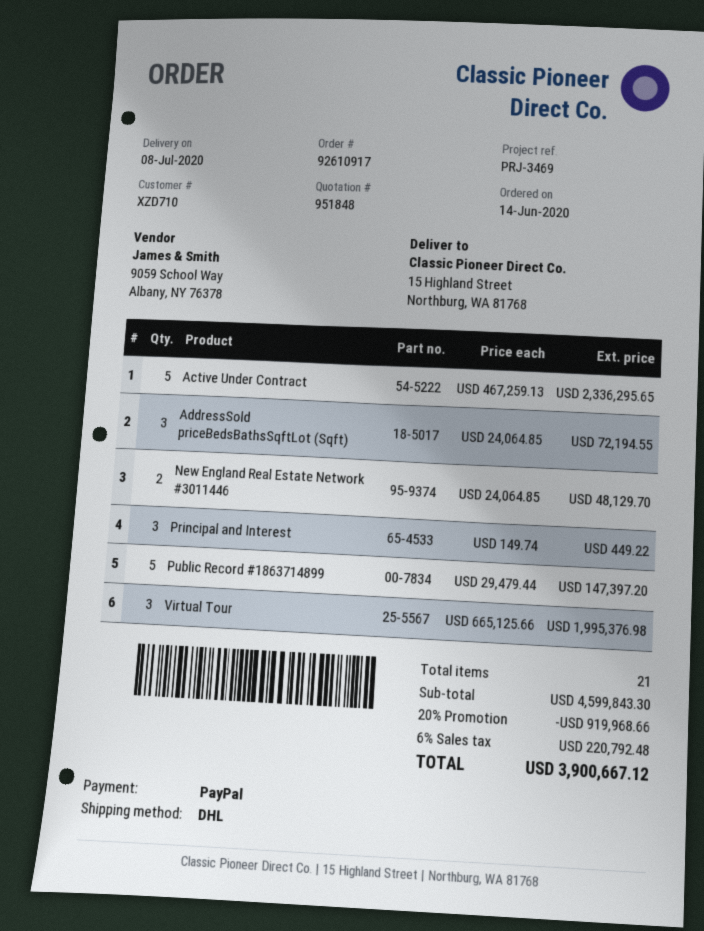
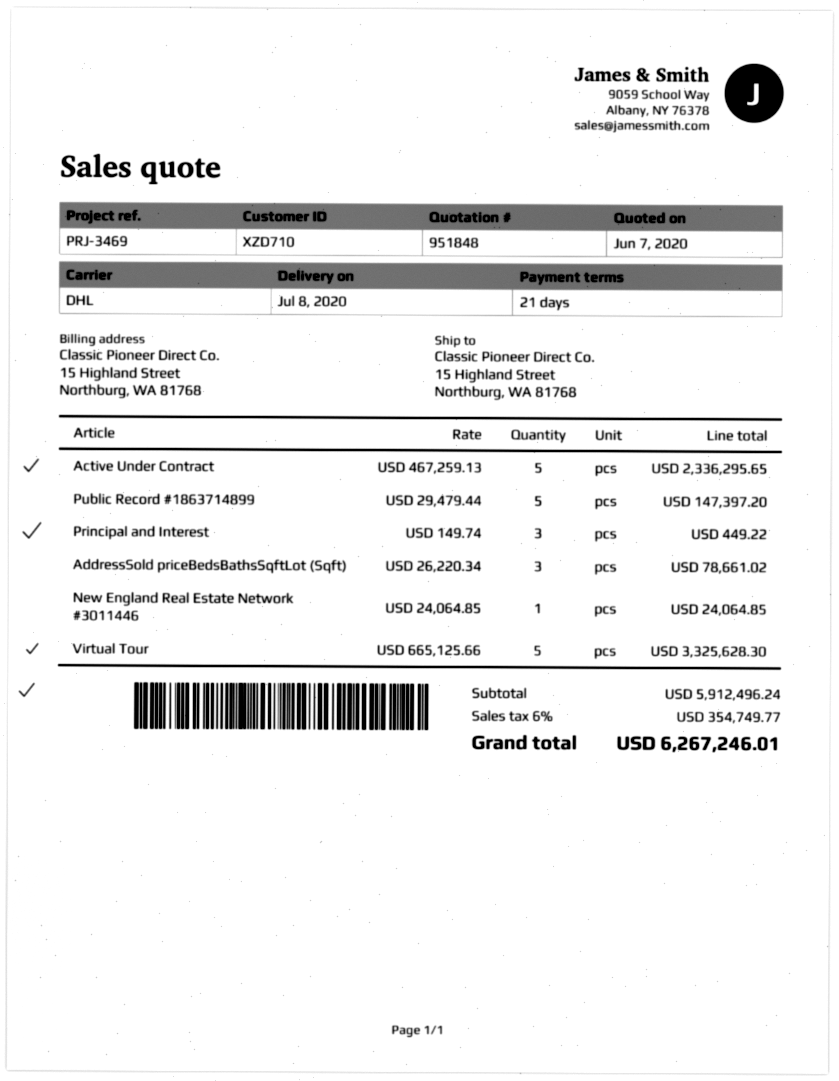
AddressSold priceBedsBathsSqftLot (Sqft): 3 x 24064.85 = 72194.55 -> 3 x 26220.34 = 78661.02
New England Real Estate Network #3011446: 2 x 24064.85 = 48129.70 -> 1 x 24064.85 = 24064.85
Virtual Tour: 3 x 665125.66 = 1995376.98 -> 5 x 665125.66 = 3325628.30
subtotal: 4599843.30 -> 5912496.24
discount: 20% = 919968.66 -> none
tax: 6% = 220792.48 -> 6% = 354749.77
total: 3900667.12 -> 6267246.01

